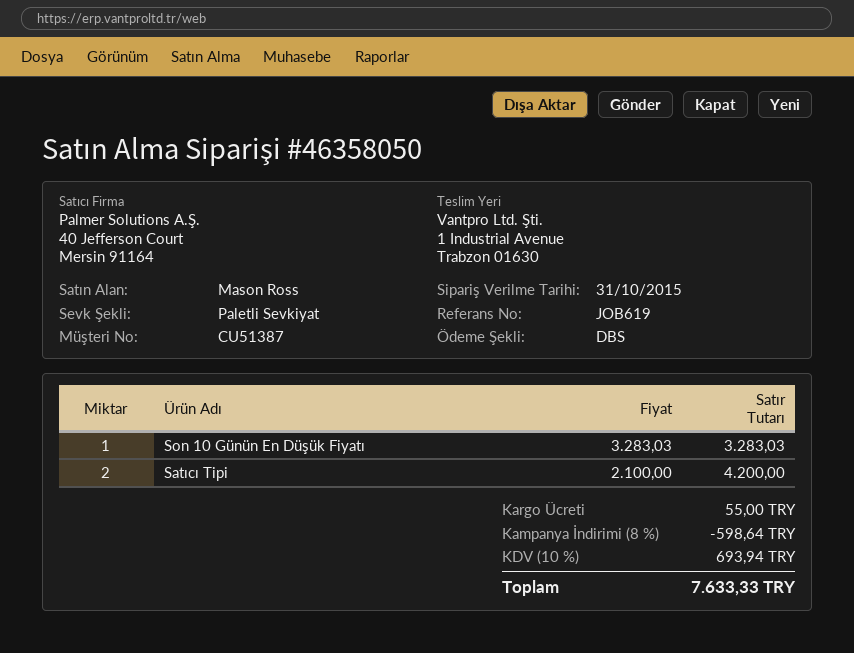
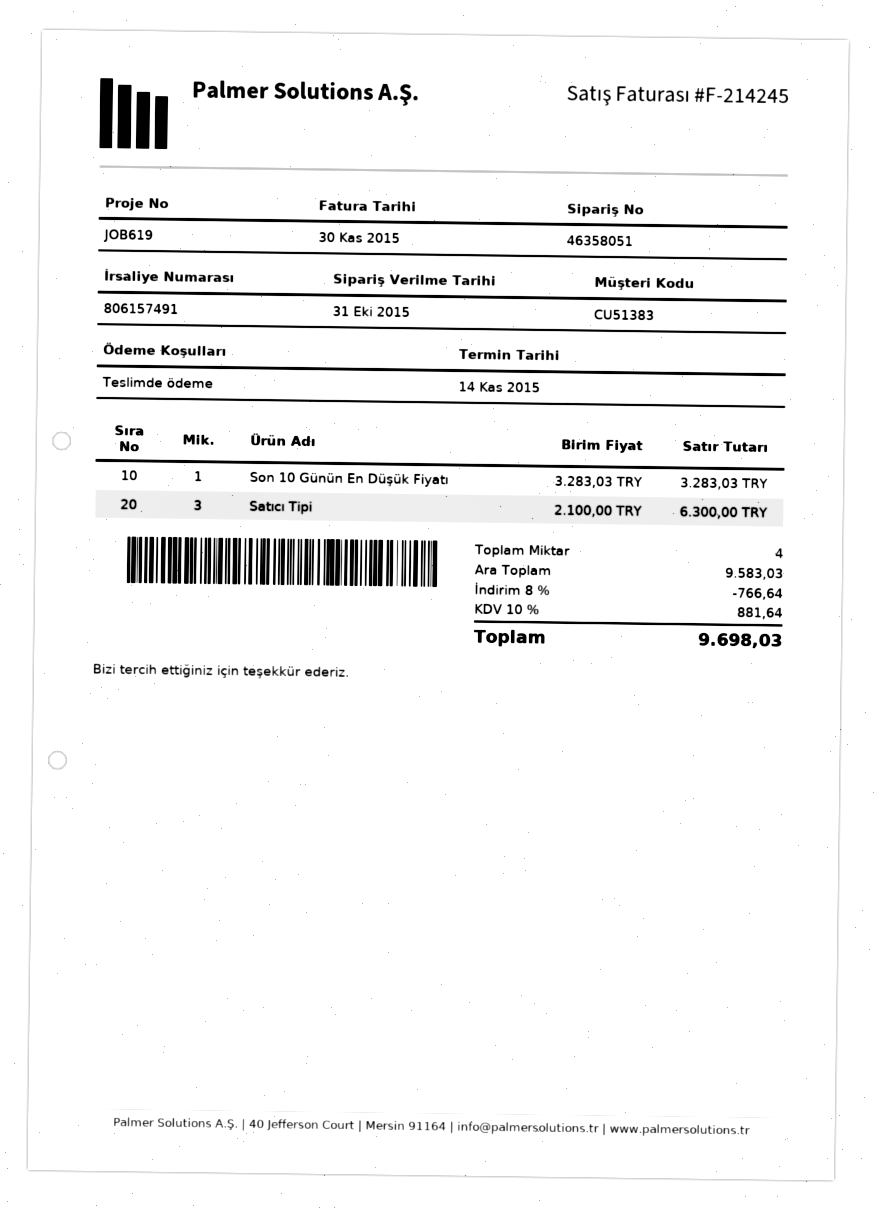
order number: 46358050 -> 46358051
customer number: CU51387 -> CU51383
Satıcı Tipi: 2 x 2100.00 = 4200.00 -> 3 x 2100.00 = 6300.00
discount: 8% = 598.64 -> 8% = 766.64
shipping: 55.00 -> none
tax: 10% = 693.94 -> 10% = 881.64
total: 7633.33 -> 9698.03

